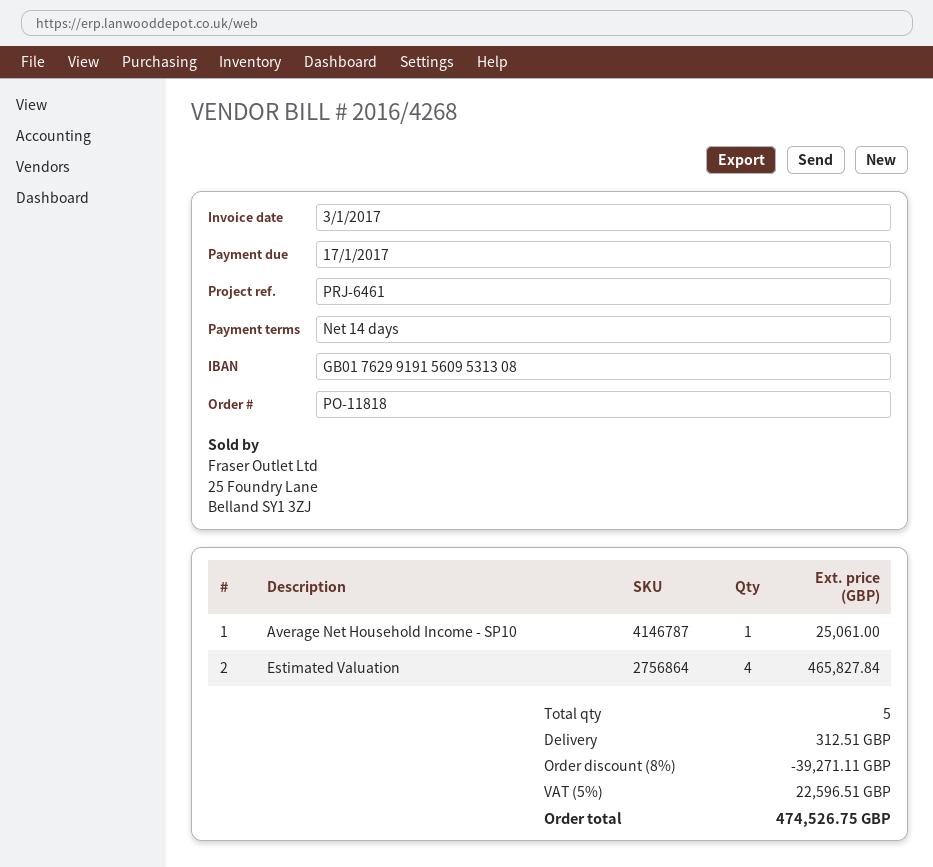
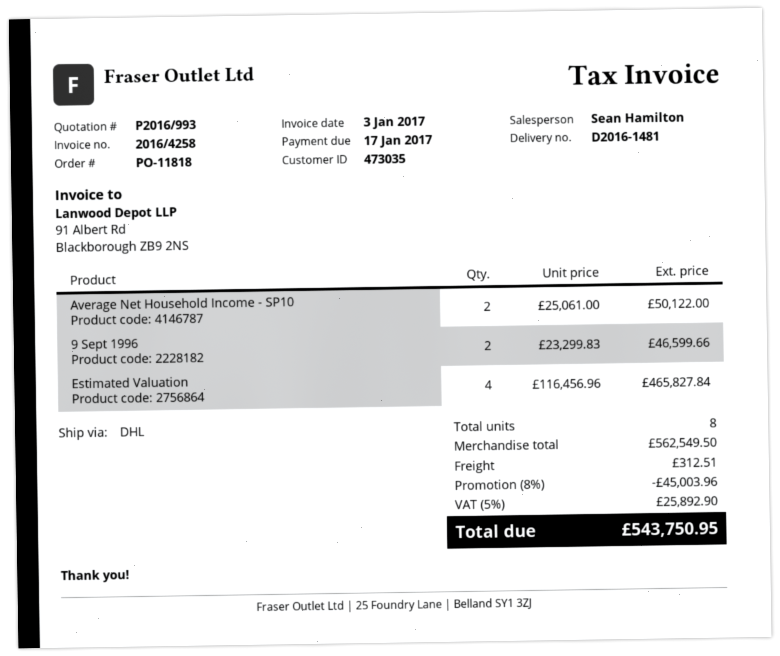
invoice number: 2016/4268 -> 2016/4258
Average Net Household Income - SP10: 1 for 25061.00 -> 2 for 50122.00
9 Sept 1996: none -> 2 for 46599.66
total quantity: 5 -> 8
discount: 8% = 39271.11 -> 8% = 45003.96
tax: 5% = 22596.51 -> 5% = 25892.90
total: 474526.75 -> 543750.95

